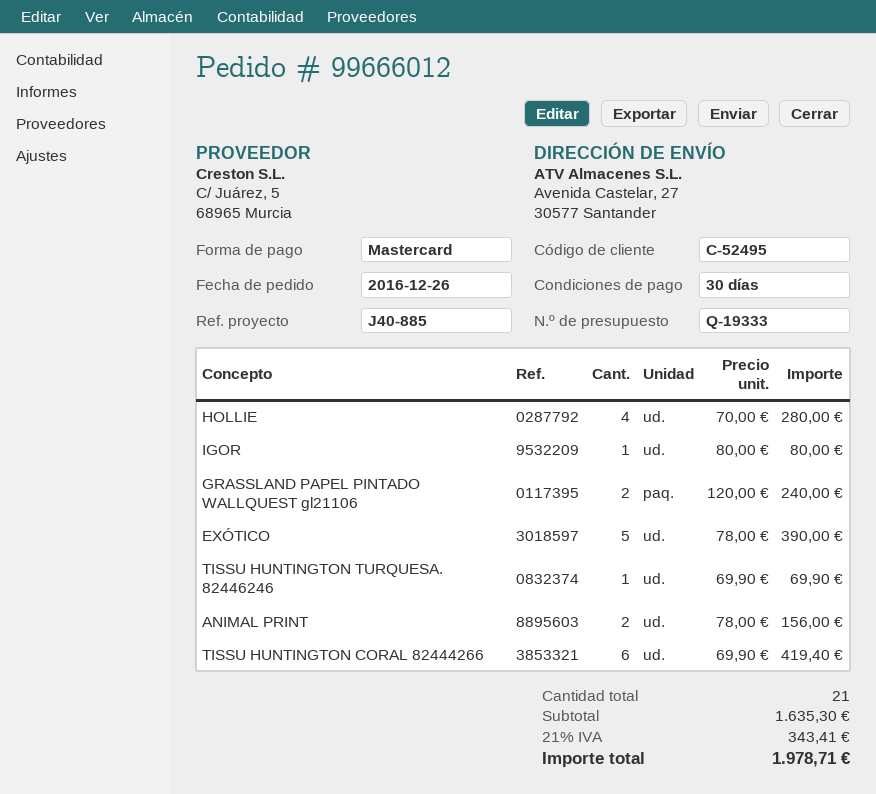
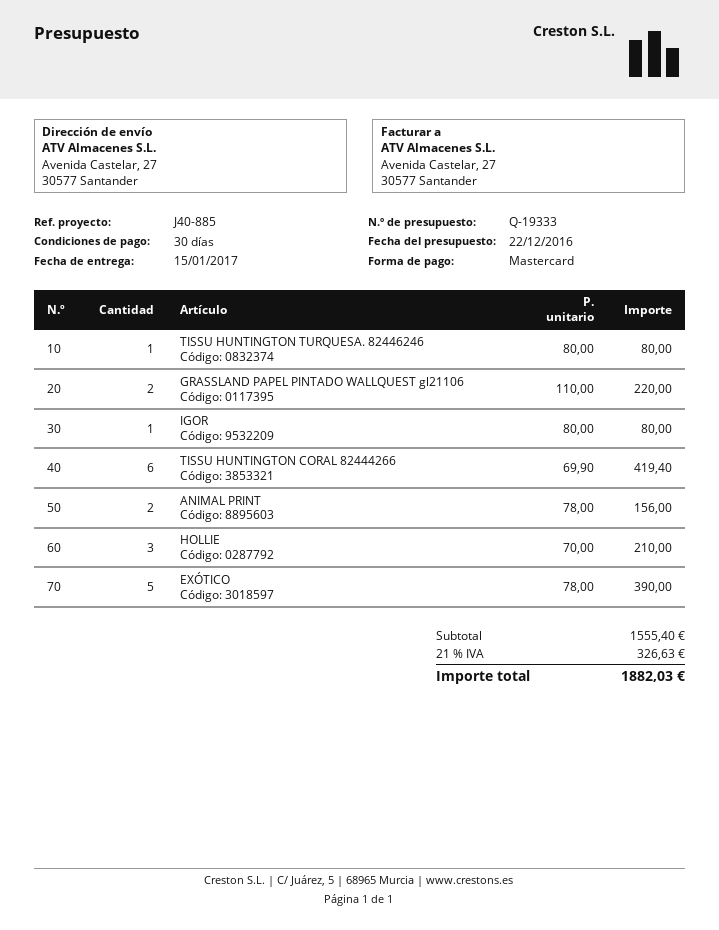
HOLLIE: 4 x 70.00 = 280.00 -> 3 x 70.00 = 210.00
GRASSLAND PAPEL PINTADO WALLQUEST gl21106: 2 x 120.00 = 240.00 -> 2 x 110.00 = 220.00
TISSU HUNTINGTON TURQUESA. 82446246: 1 x 69.90 = 69.90 -> 1 x 80.00 = 80.00
subtotal: 1635.30 -> 1555.40
tax: 21% = 343.41 -> 21% = 326.63
total: 1978.71 -> 1882.03

